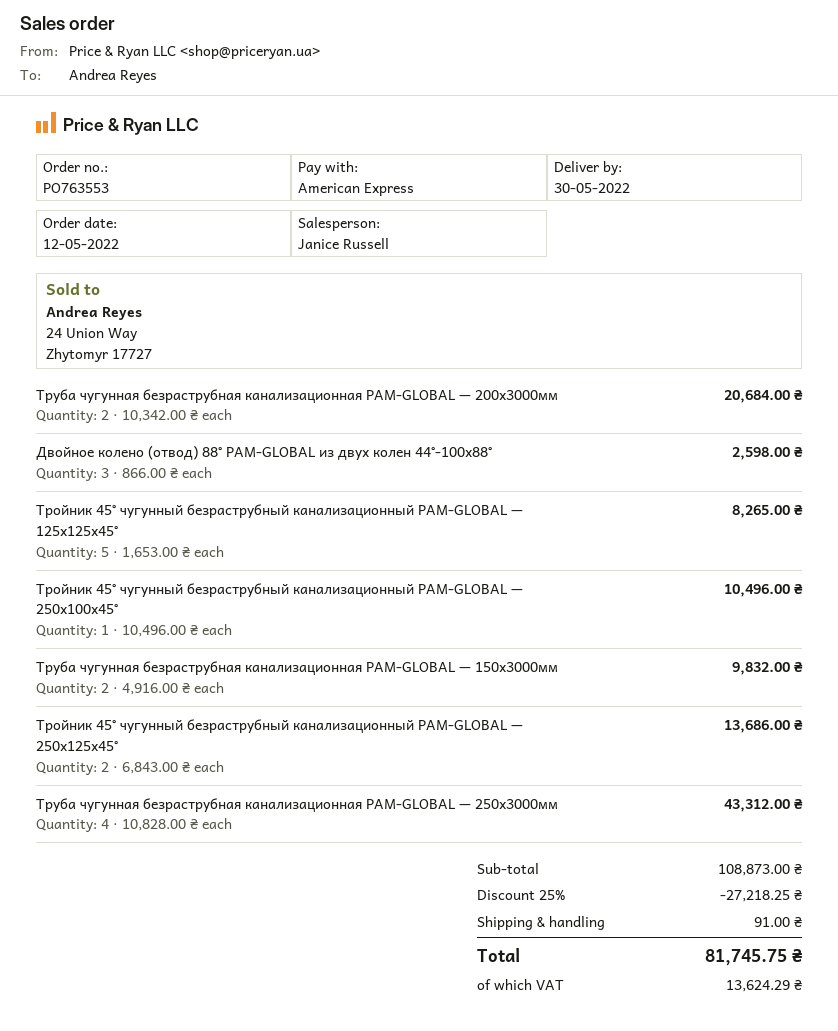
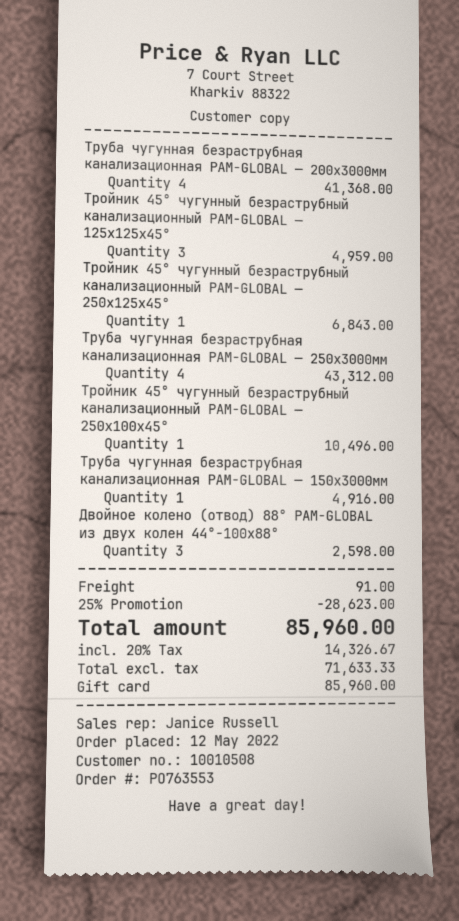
payment method: American Express -> gift card
Труба чугунная безраструбная канализационная PAM-GLOBAL — 200х3000мм: 2 for 20684.00 -> 4 for 41368.00
Тройник 45° чугунный безраструбный канализационный PAM-GLOBAL — 125х125х45°: 5 for 8265.00 -> 3 for 4959.00
Труба чугунная безраструбная канализационная PAM-GLOBAL — 150х3000мм: 2 for 9832.00 -> 1 for 4916.00
Тройник 45° чугунный безраструбный канализационный PAM-GLOBAL — 250х125х45°: 2 for 13686.00 -> 1 for 6843.00
discount: 25% = 27218.25 -> 25% = 28623.00
tax: 13624.29 -> 14326.67
total: 81745.75 -> 85960.00

